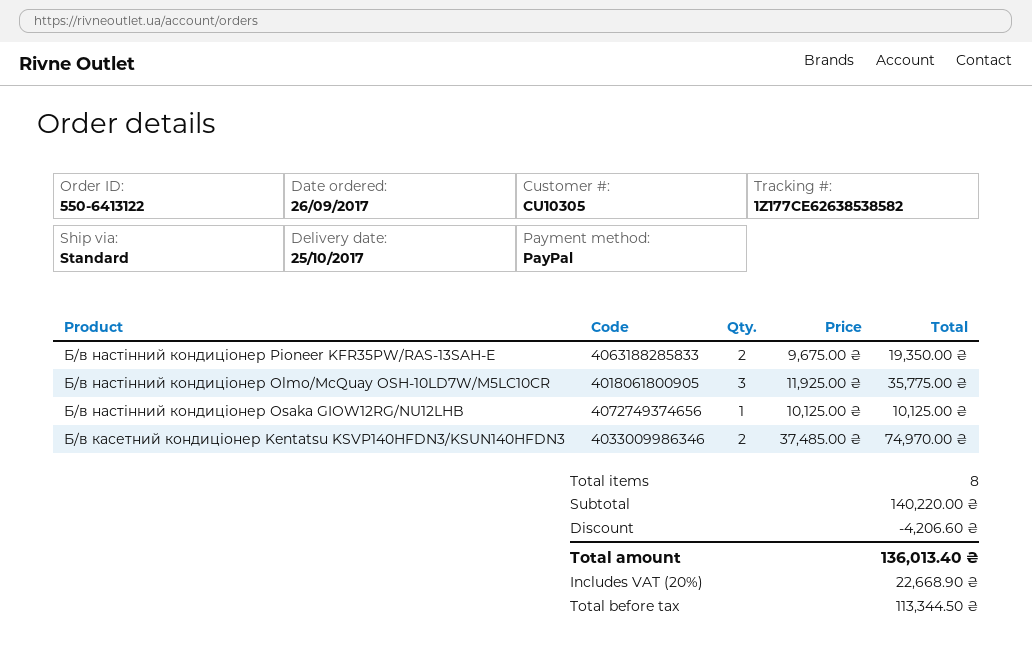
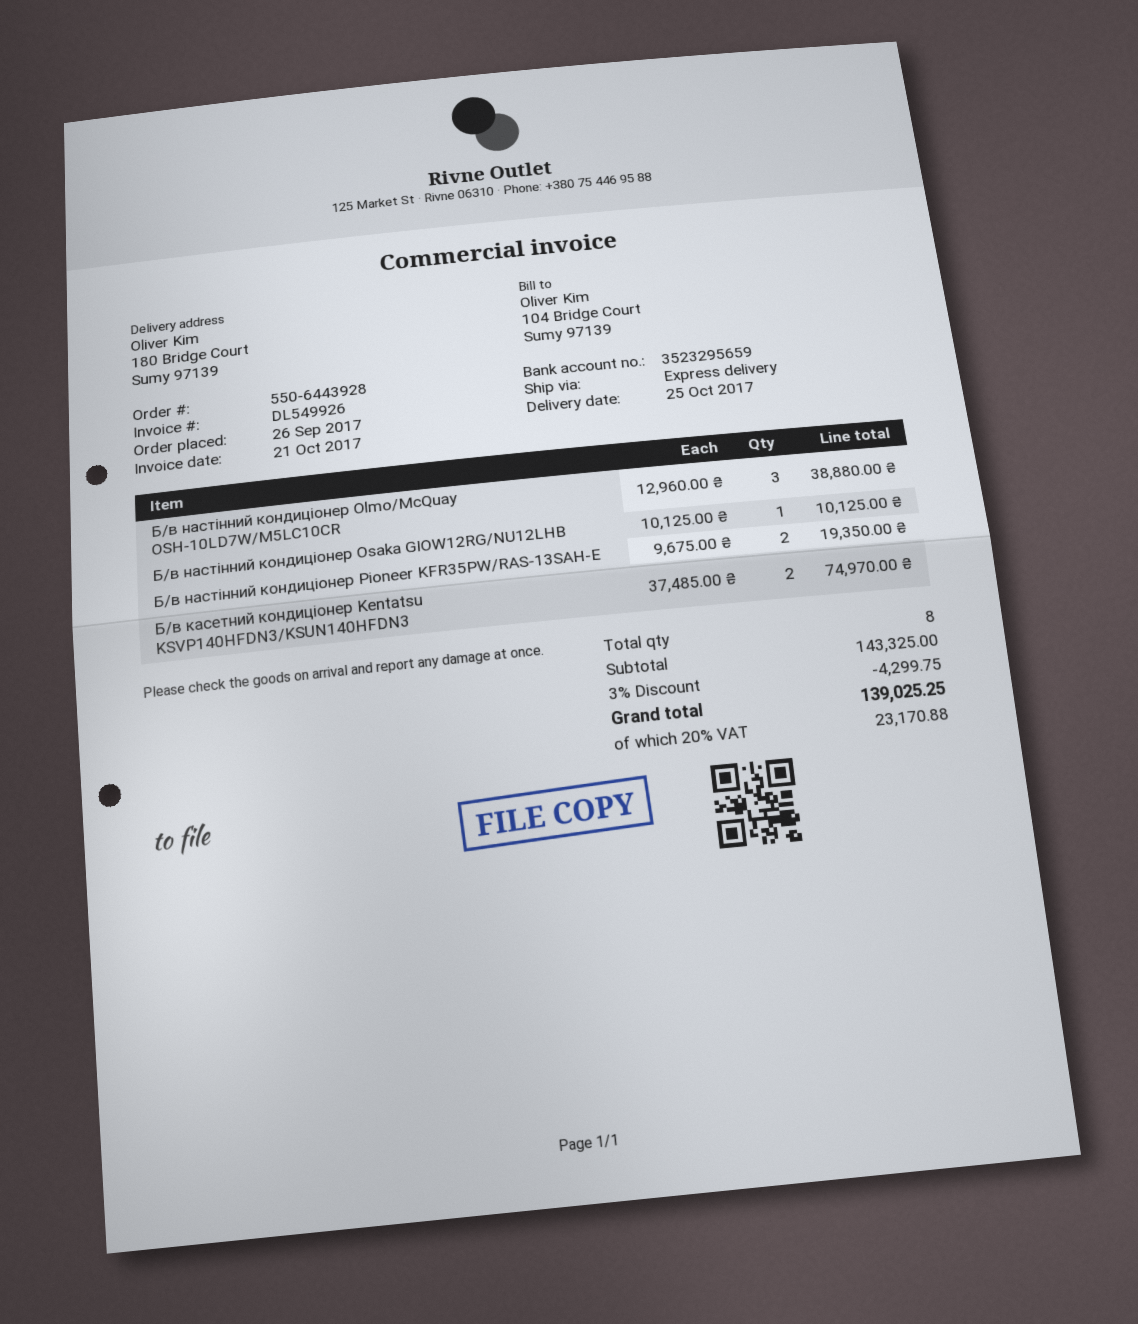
order number: 550-6413122 -> 550-6443928
shipping method: standard -> express
Б/в настінний кондиціонер Olmo/McQuay OSH-10LD7W/M5LC10CR: 3 x 11925.00 = 35775.00 -> 3 x 12960.00 = 38880.00
subtotal: 140220.00 -> 143325.00
discount: 4206.60 -> 4299.75
tax: 20% = 22668.90 -> 20% = 23170.88
total: 136013.40 -> 139025.25

